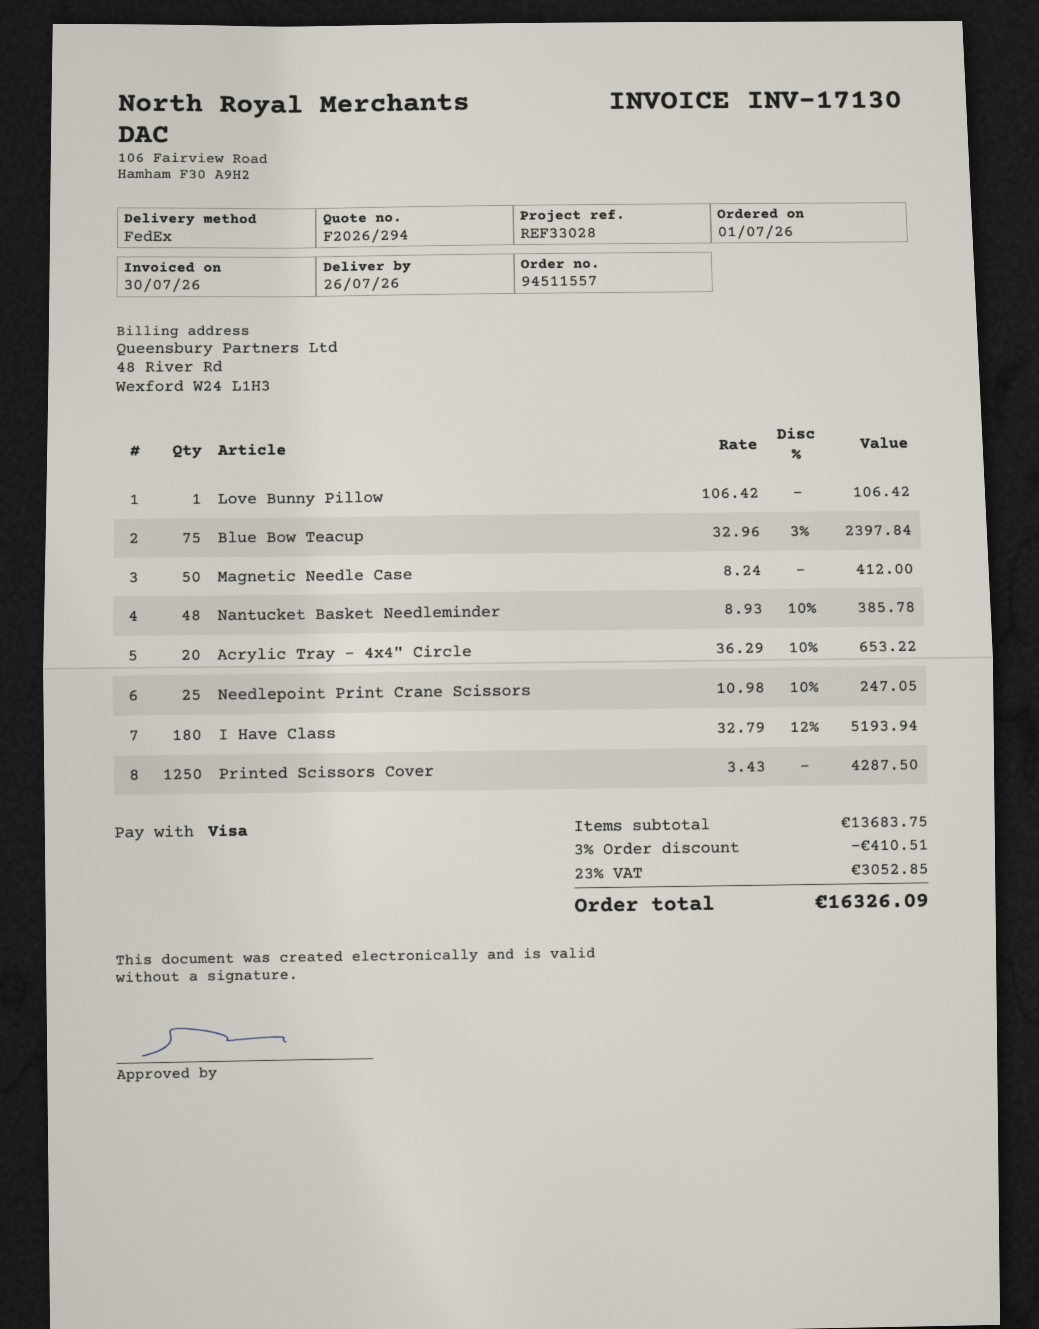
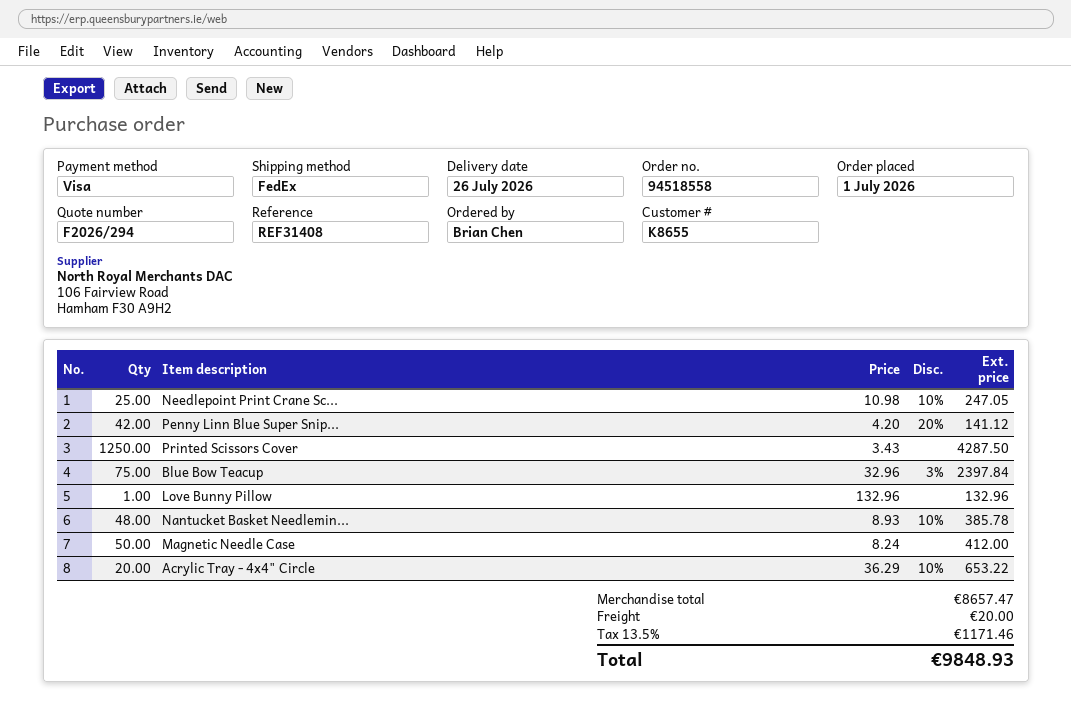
order number: 94511557 -> 94518558
reference: REF33028 -> REF31408
Love Bunny Pillow: 1 x 106.42 = 106.42 -> 1 x 132.96 = 132.96
I Have Class: 180 x 32.79 - 12% = 5193.94 -> none
Penny Linn Blue Super Snip...: none -> 42 x 4.20 - 20% = 141.12
subtotal: 13683.75 -> 8657.47
discount: 3% = 410.51 -> none
shipping: none -> 20.00
tax: 23% = 3052.85 -> 13.5% = 1171.46
total: 16326.09 -> 9848.93

